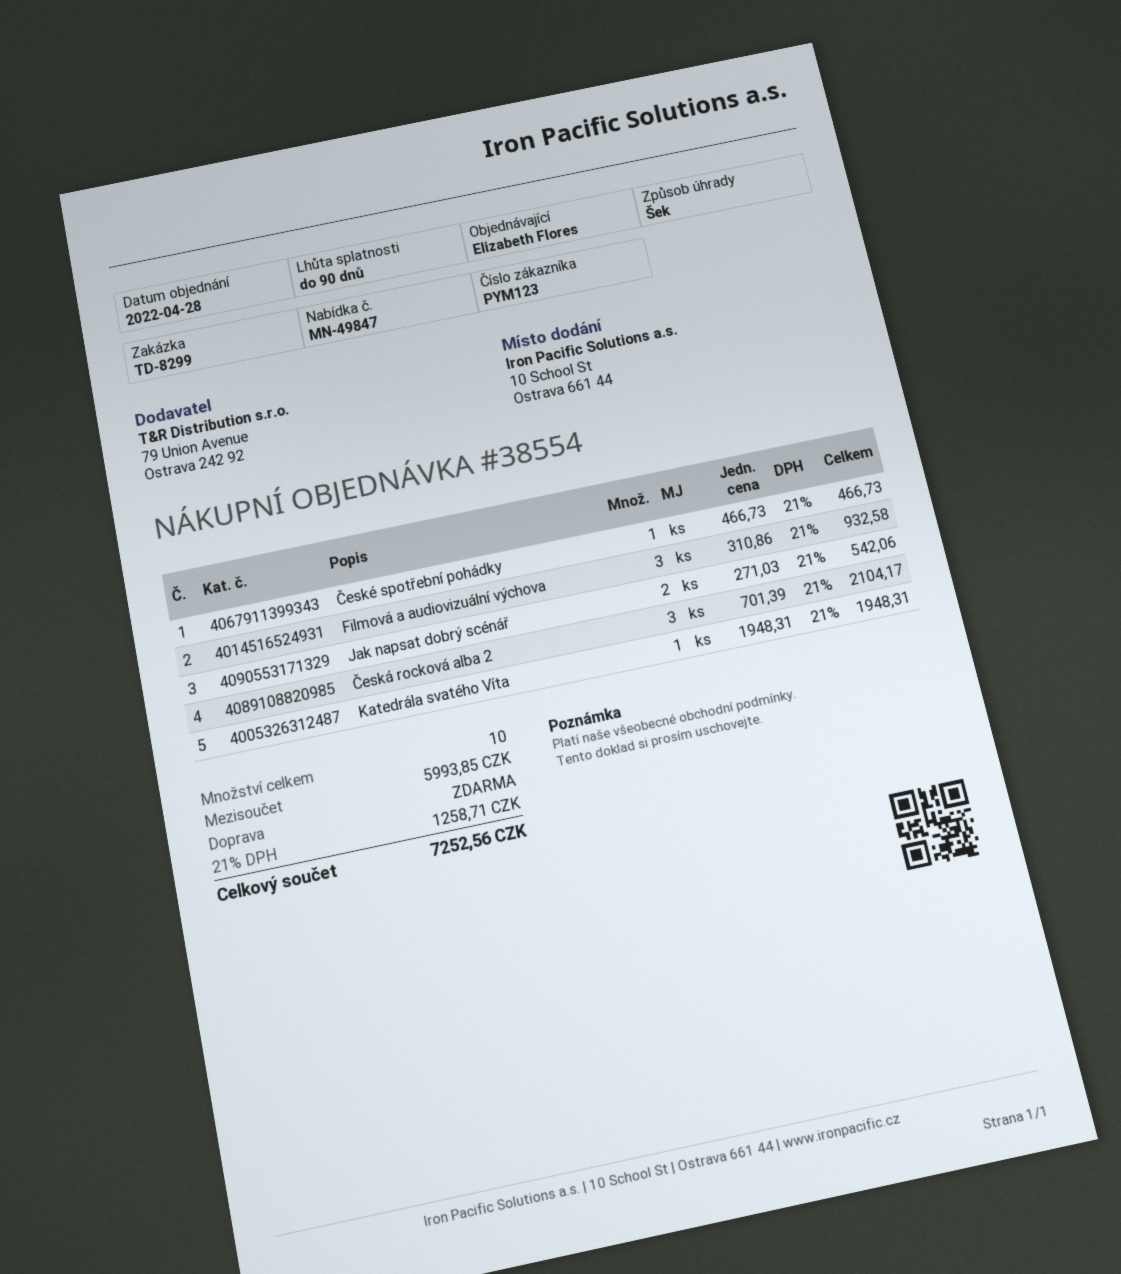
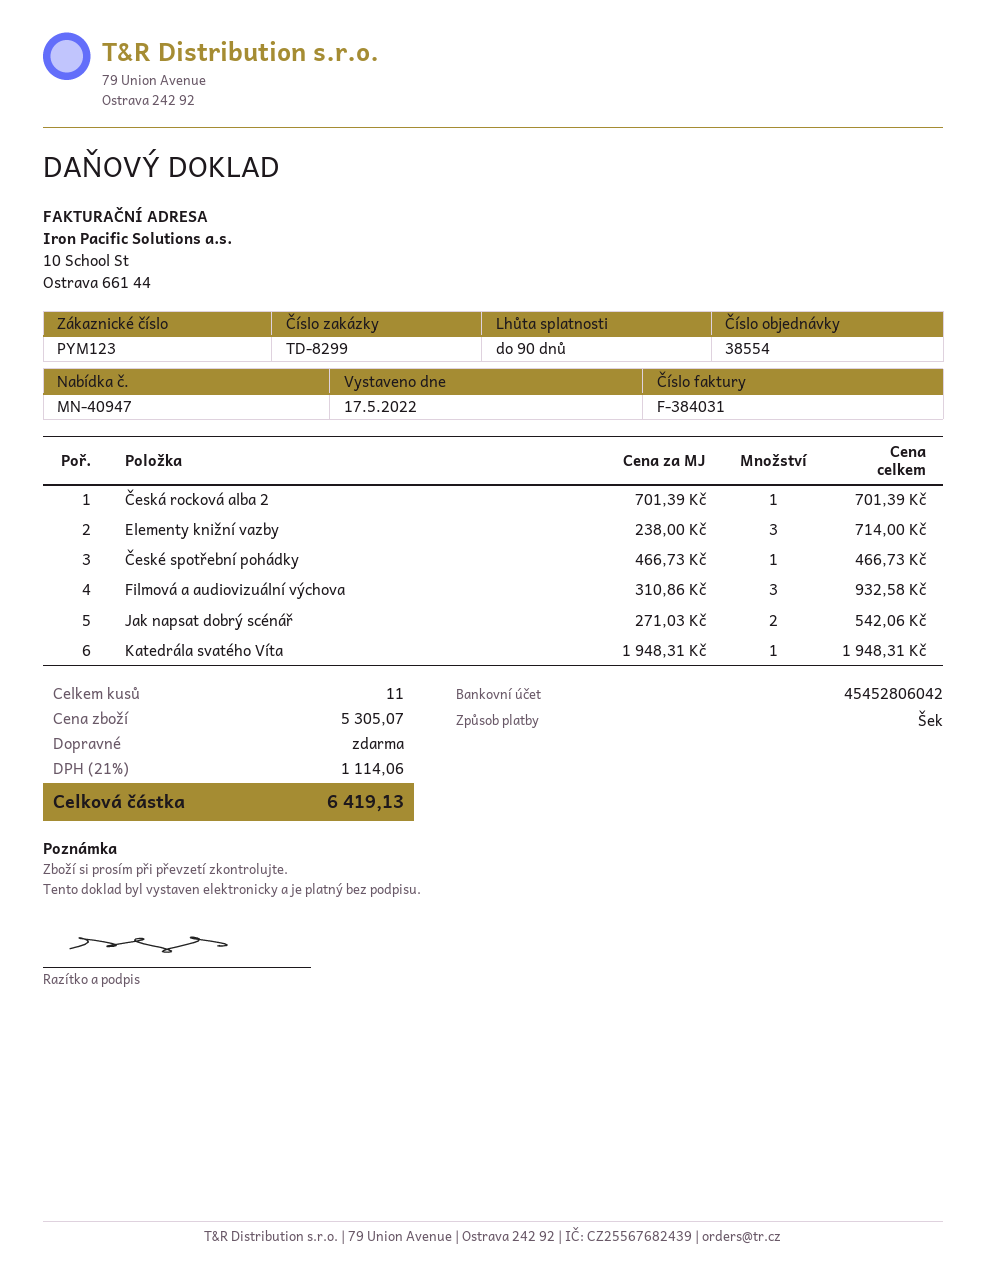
quote number: MN-49847 -> MN-40947
Česká rocková alba 2: 3 x 701.39 = 2104.17 -> 1 x 701.39 = 701.39
Elementy knižní vazby: none -> 3 x 238.00 = 714.00
total quantity: 10 -> 11
subtotal: 5993.85 -> 5305.07
tax: 21% = 1258.71 -> 21% = 1114.06
total: 7252.56 -> 6419.13

